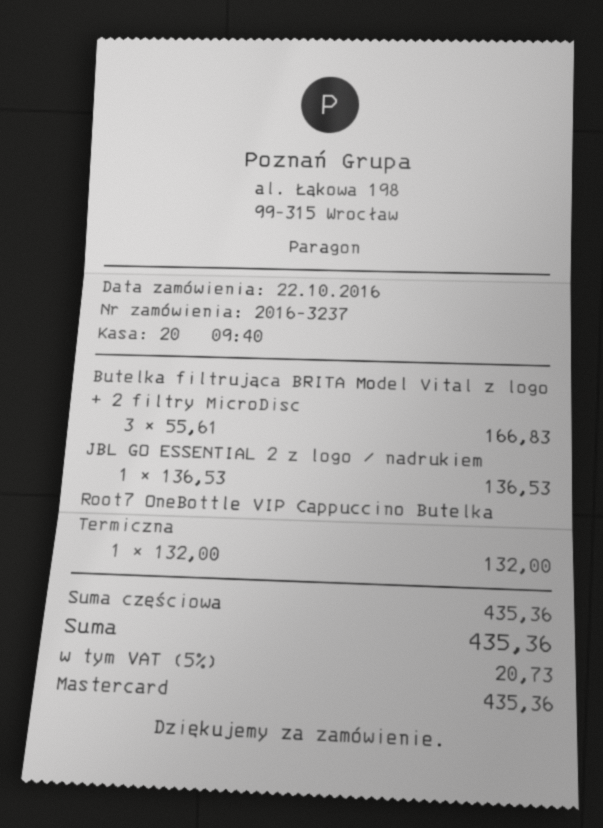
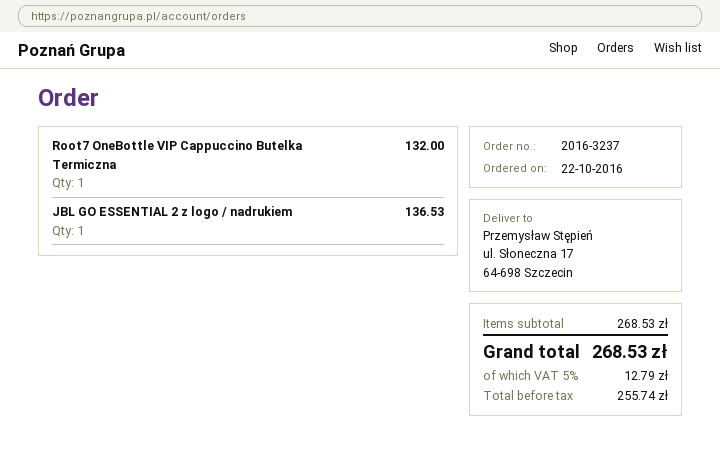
Butelka filtrująca BRITA Model Vital z logo + 2 filtry MicroDisc: 3 for 166.83 -> none
subtotal: 435.36 -> 268.53
tax: 5% = 20.73 -> 5% = 12.79
total: 435.36 -> 268.53

